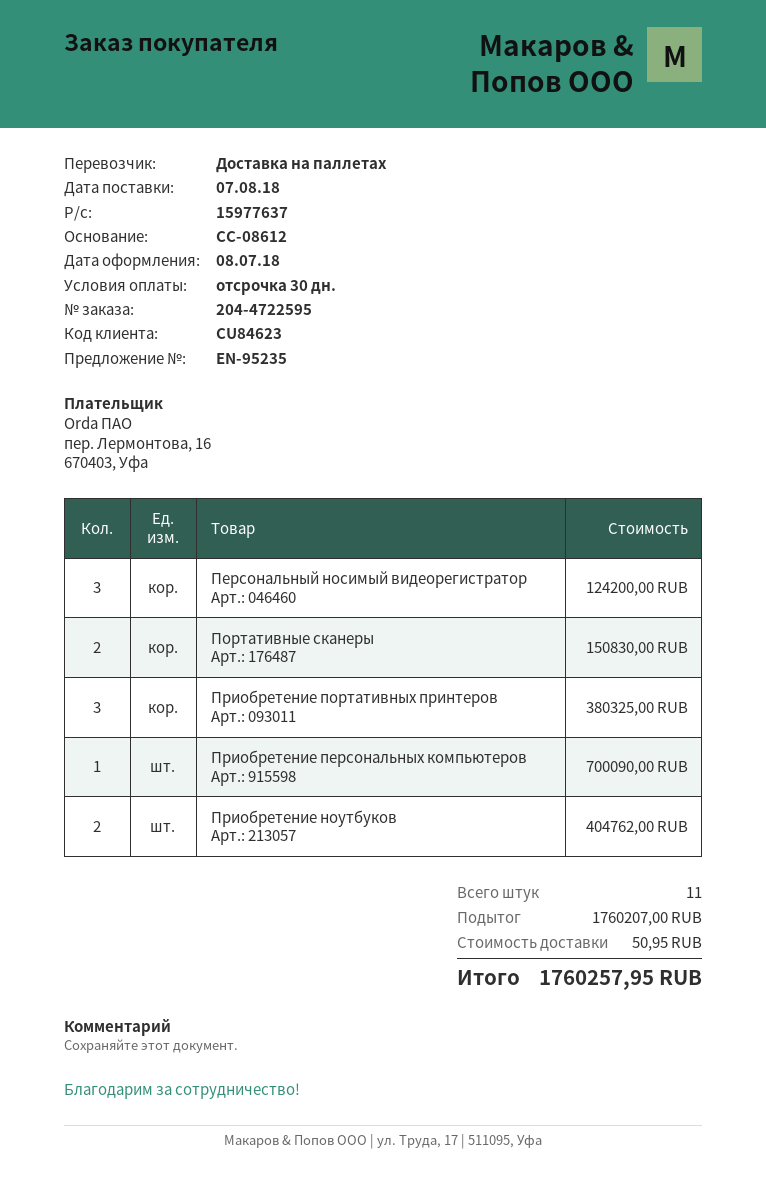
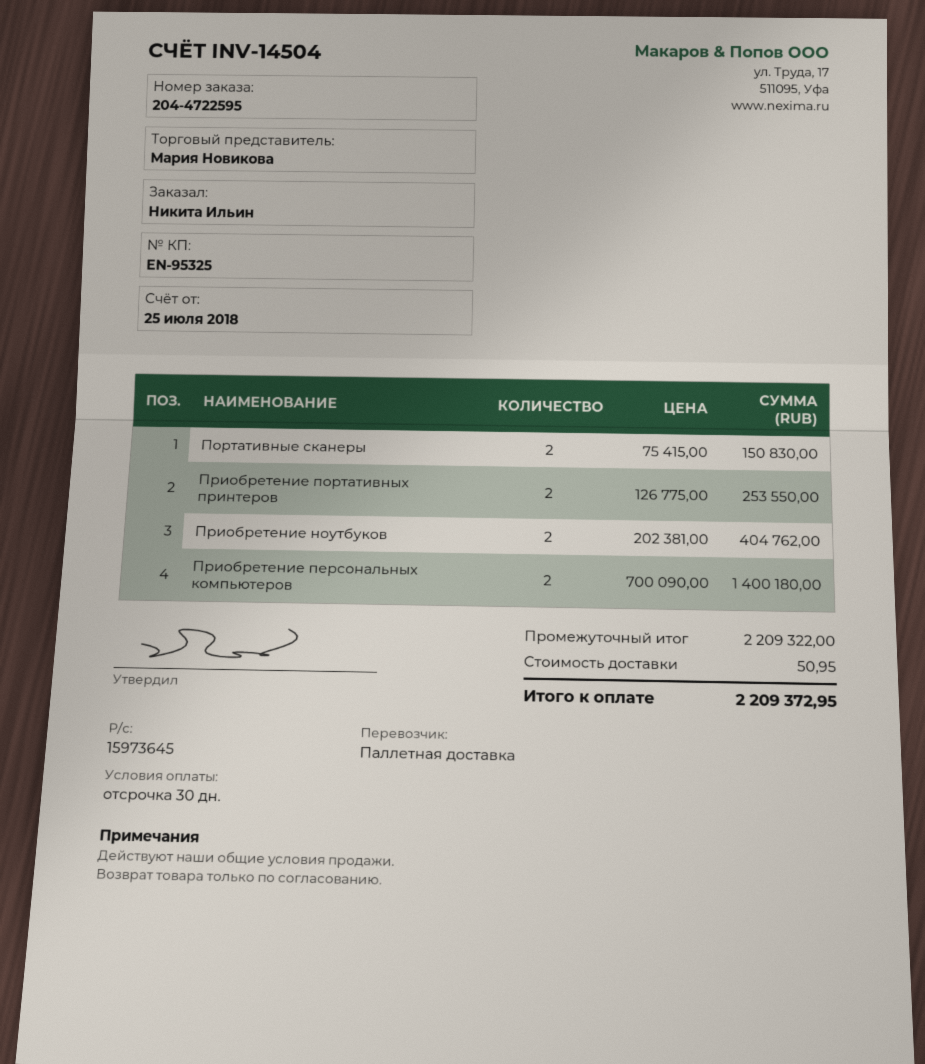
quote number: EN-95235 -> EN-95325
bank account: 15977637 -> 15973645
Персональный носимый видеорегистратор: 3 for 124200.00 -> none
Приобретение портативных принтеров: 3 for 380325.00 -> 2 for 253550.00
Приобретение персональных компьютеров: 1 for 700090.00 -> 2 for 1400180.00
subtotal: 1760207.00 -> 2209322.00
total: 1760257.95 -> 2209372.95

